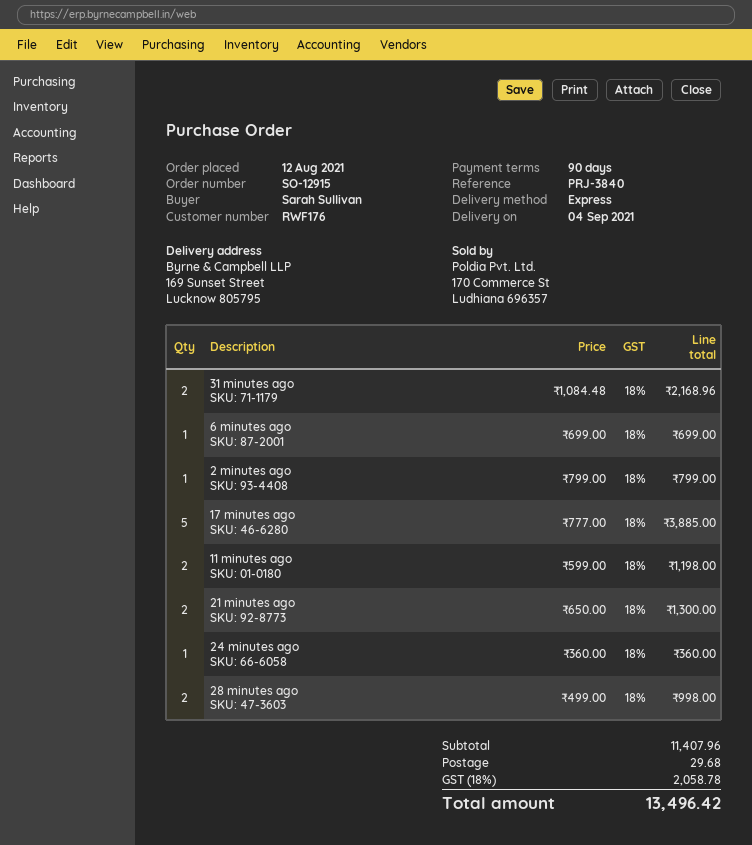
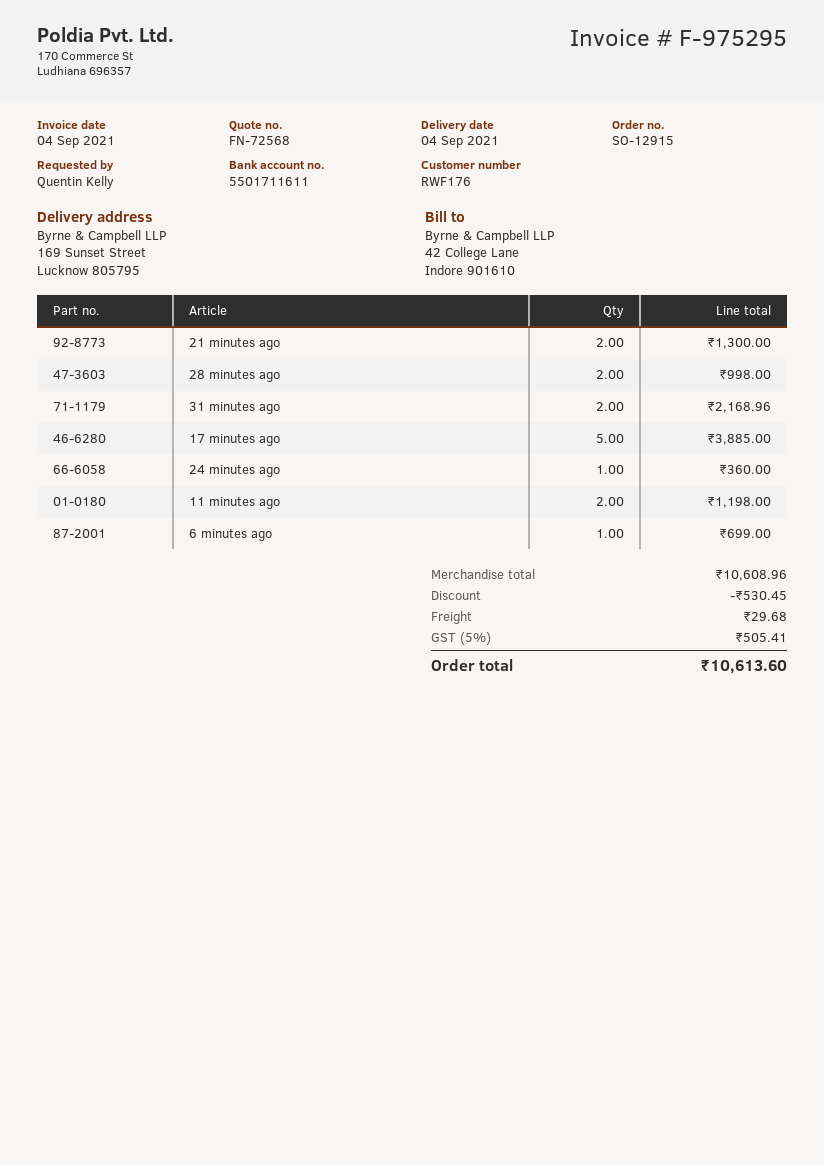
ordered by: Sarah Sullivan -> Quentin Kelly
2 minutes ago: 1 for 799.00 -> none
subtotal: 11407.96 -> 10608.96
discount: none -> 530.45
tax: 18% = 2058.78 -> 5% = 505.41
total: 13496.42 -> 10613.60

